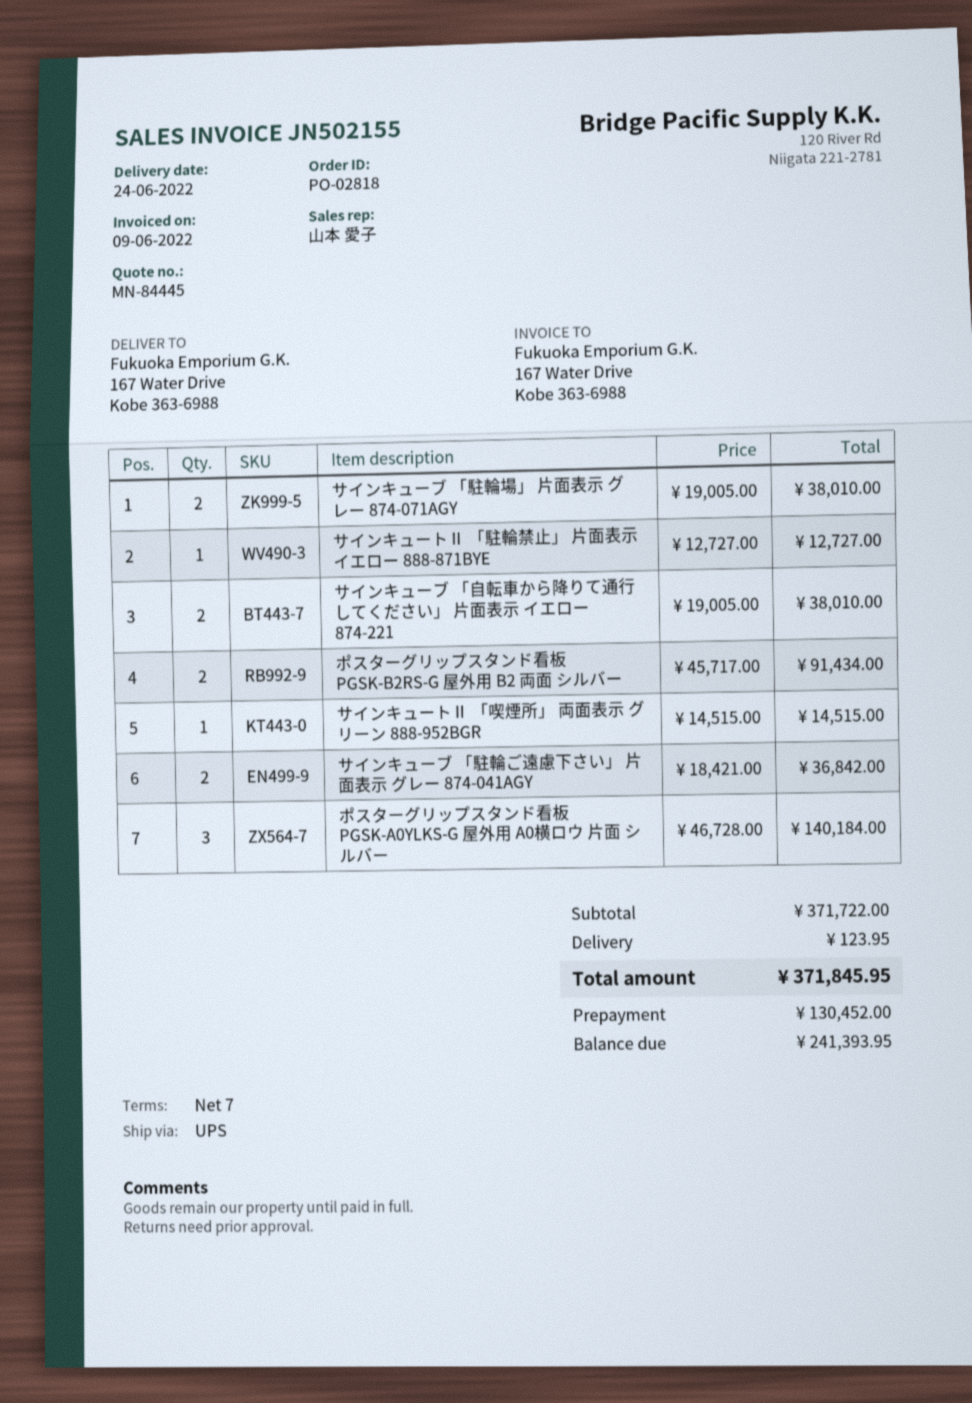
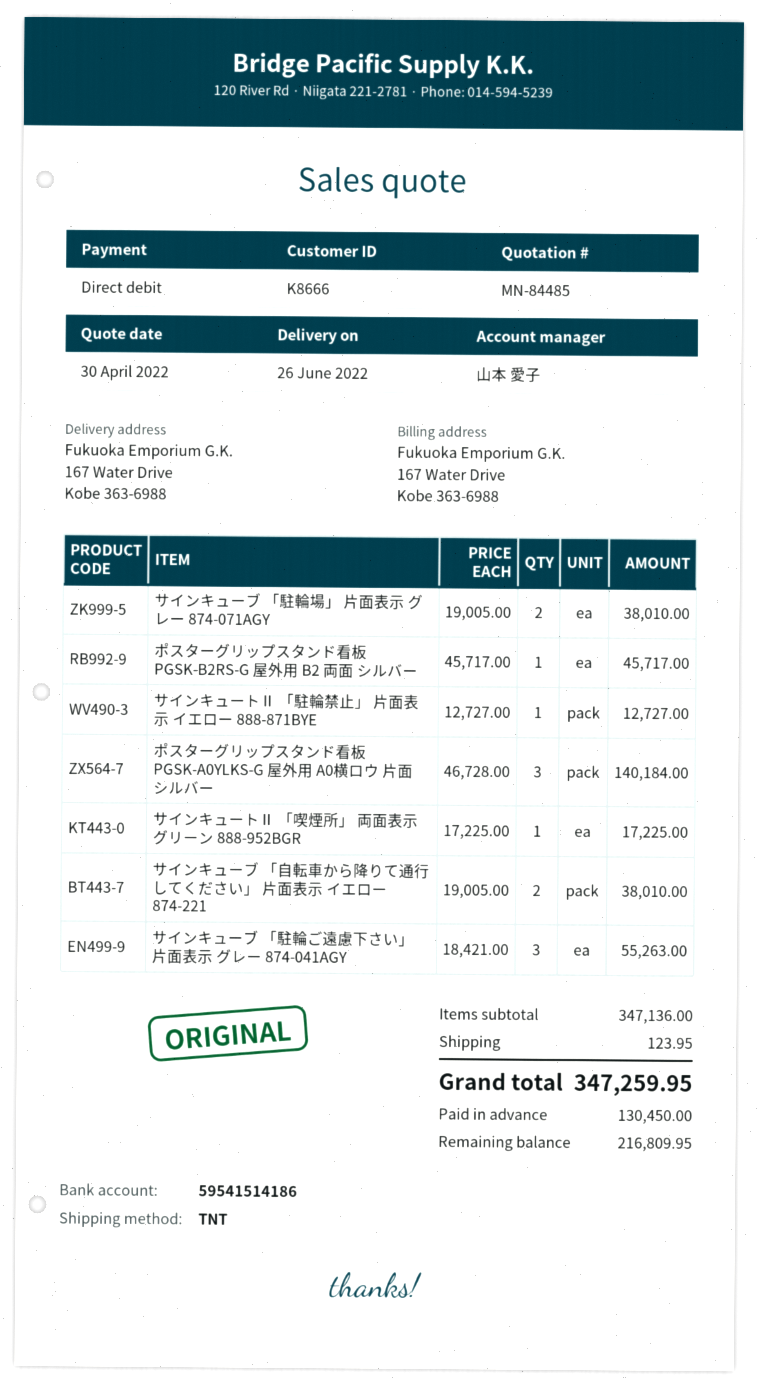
quote number: MN-84445 -> MN-84485
delivery date: 2022-06-24 -> 2022-06-26
shipping method: UPS -> TNT
ポスターグリップスタンド看板 PGSK-B2RS-G 屋外用 B2 両面 シルバー: 2 x 45717.00 = 91434.00 -> 1 x 45717.00 = 45717.00
サインキュートⅡ 「喫煙所」 両面表示 グリーン 888-952BGR: 1 x 14515.00 = 14515.00 -> 1 x 17225.00 = 17225.00
サインキューブ 「駐輪ご遠慮下さい」 片面表示 グレー 874-041AGY: 2 x 18421.00 = 36842.00 -> 3 x 18421.00 = 55263.00
subtotal: 371722.00 -> 347136.00
total: 371845.95 -> 347259.95
deposit: 130452.00 -> 130450.00
balance: 241393.95 -> 216809.95

